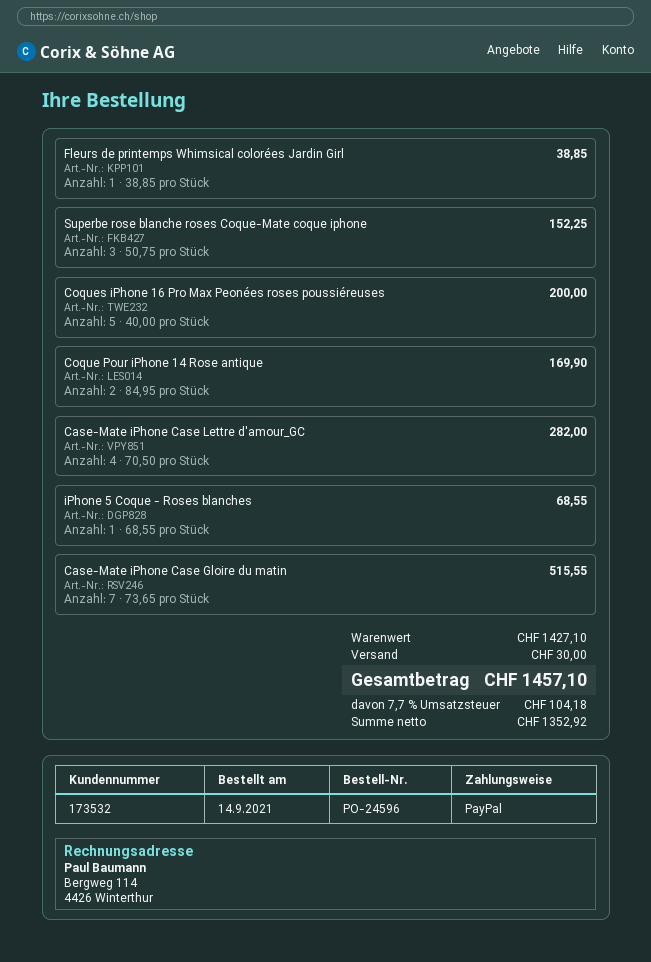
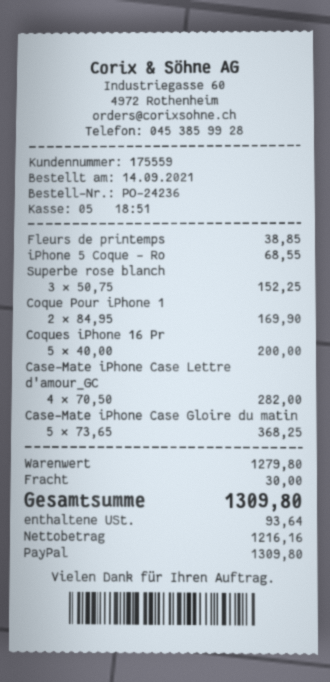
order number: PO-24596 -> PO-24236
customer number: 173532 -> 175559
Case-Mate iPhone Case Gloire du matin: 7 x 73.65 = 515.55 -> 5 x 73.65 = 368.25
subtotal: 1427.10 -> 1279.80
net: 1352.92 -> 1216.16
tax: 104.18 -> 93.64
total: 1457.10 -> 1309.80

